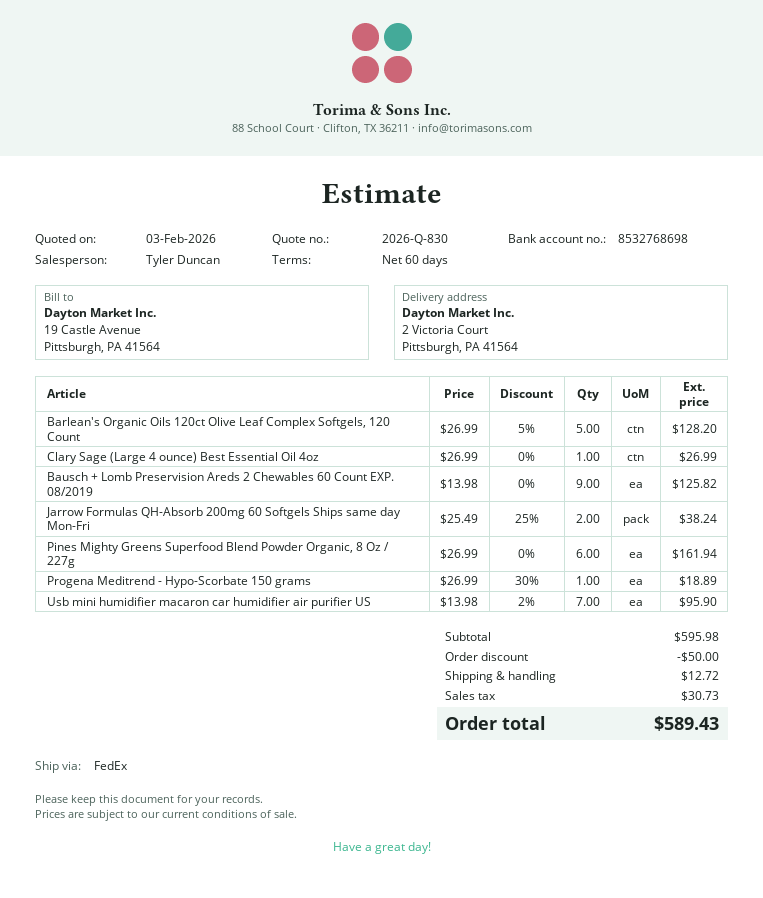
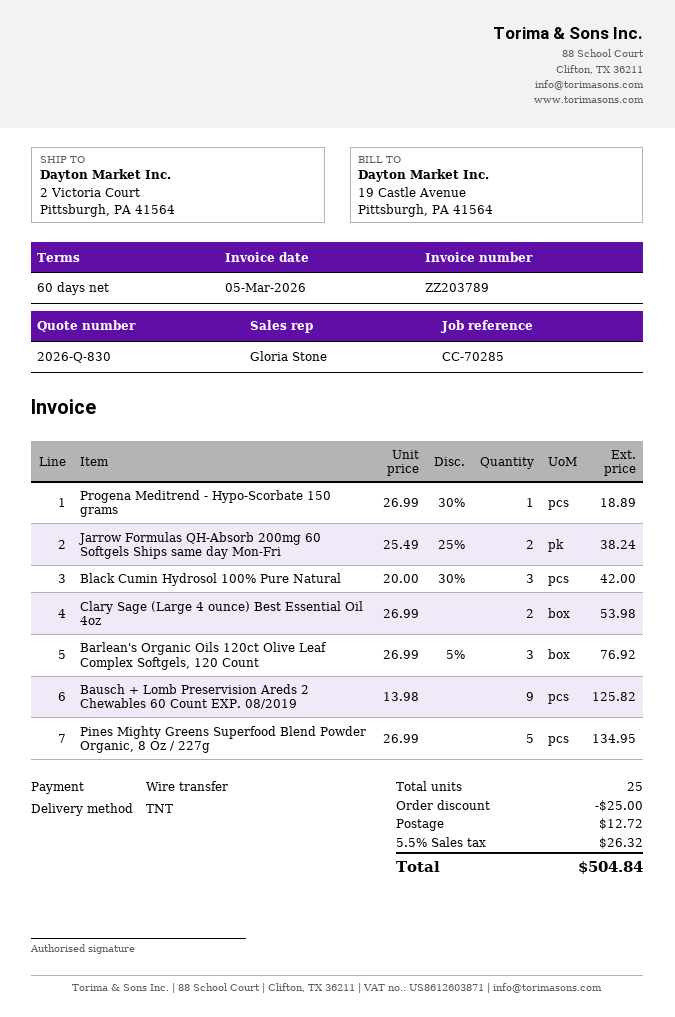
sales rep: Tyler Duncan -> Gloria Stone
shipping method: FedEx -> TNT
Barlean's Organic Oils 120ct Olive Leaf Complex Softgels, 120 Count: 5 x 26.99 - 5% = 128.20 -> 3 x 26.99 - 5% = 76.92
Clary Sage (Large 4 ounce) Best Essential Oil 4oz: 1 x 26.99 = 26.99 -> 2 x 26.99 = 53.98
Pines Mighty Greens Superfood Blend Powder Organic, 8 Oz / 227g: 6 x 26.99 = 161.94 -> 5 x 26.99 = 134.95
Usb mini humidifier macaron car humidifier air purifier US: 7 x 13.98 - 2% = 95.90 -> none
Black Cumin Hydrosol 100% Pure Natural: none -> 3 x 20.00 - 30% = 42.00
discount: 50.00 -> 25.00
tax: 30.73 -> 26.32
total: 589.43 -> 504.84

